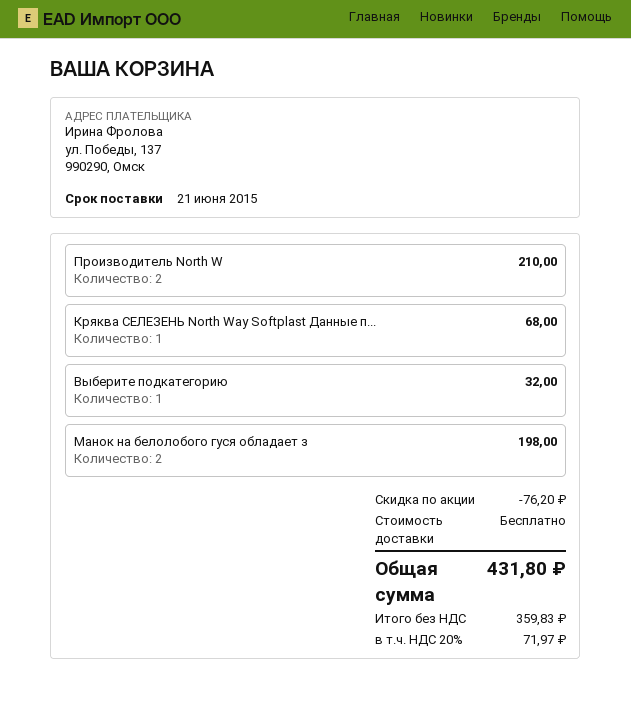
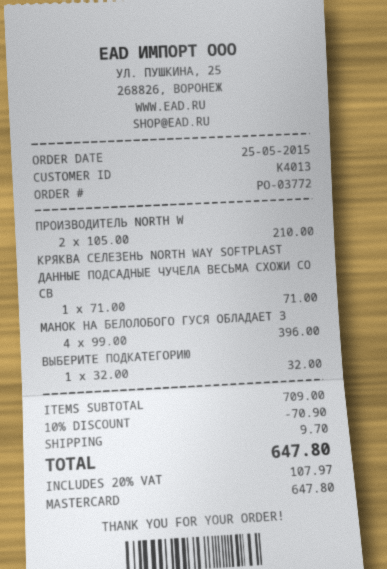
Кряква СЕЛЕЗЕНЬ North Way Softplast Данные п...: 1 for 68.00 -> 1 for 71.00
Манок на белолобого гуся обладает з: 2 for 198.00 -> 4 for 396.00
discount: 76.20 -> 70.90
shipping: 0.00 -> 9.70
tax: 20% = 71.97 -> 20% = 107.97
total: 431.80 -> 647.80

